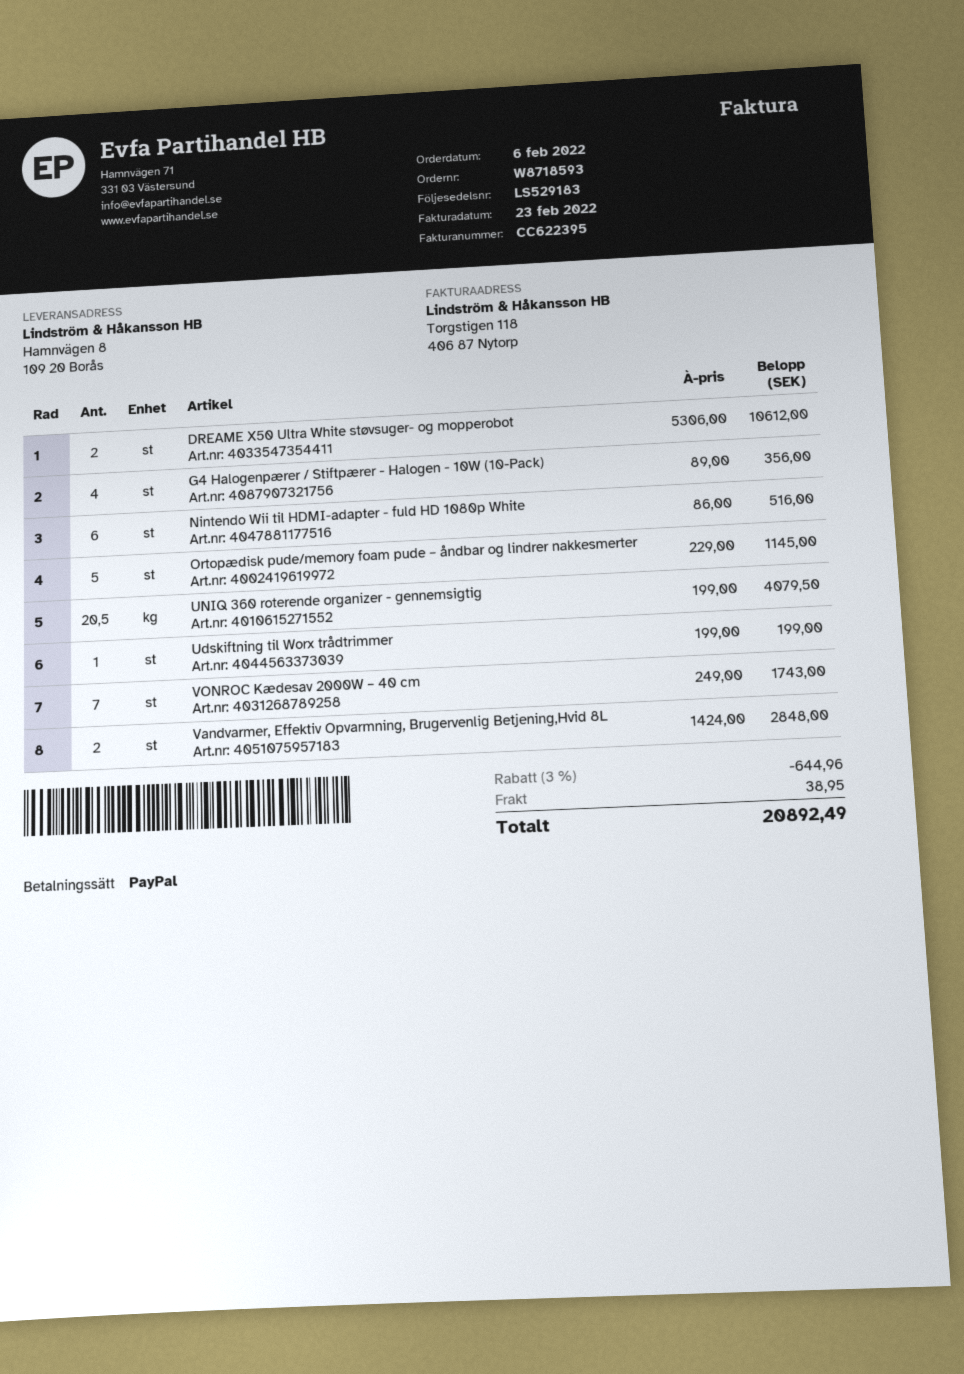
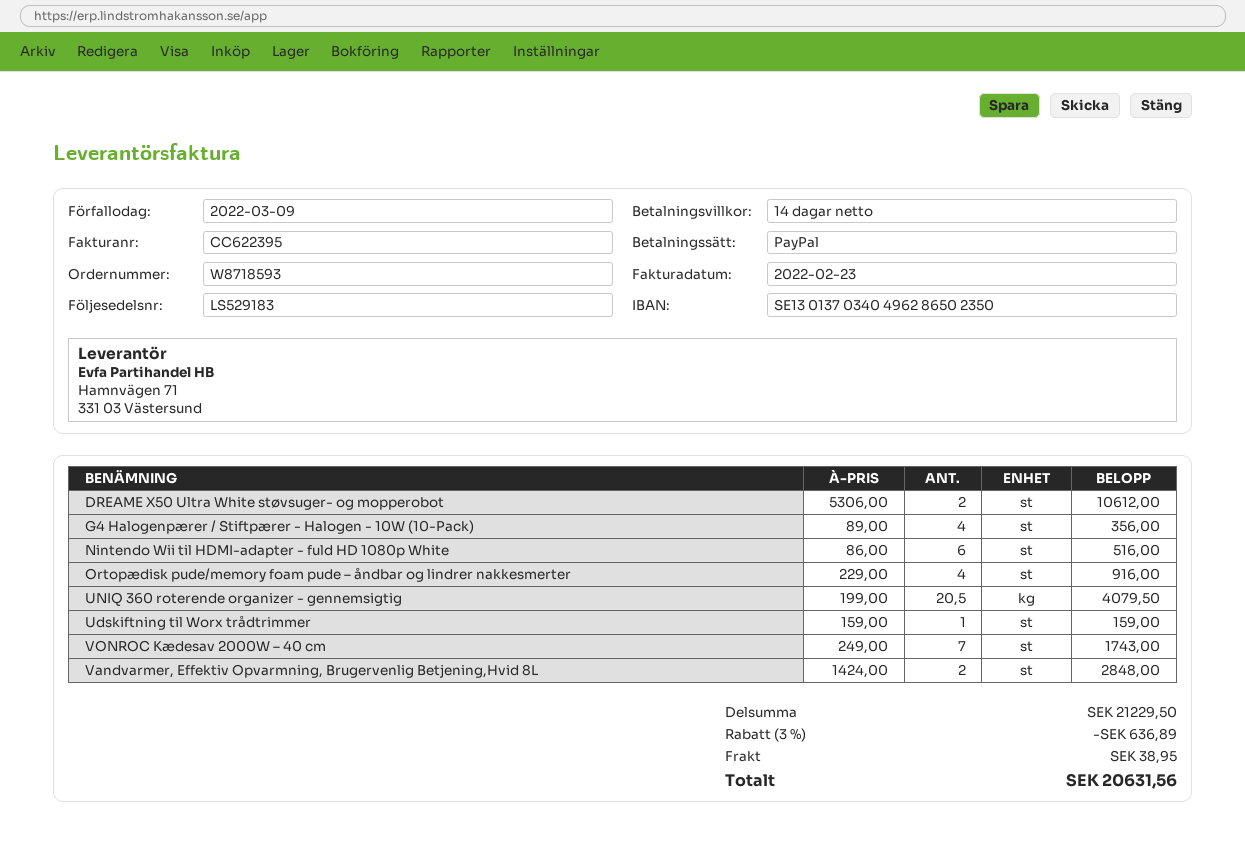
Ortopædisk pude/memory foam pude – åndbar og lindrer nakkesmerter: 5 x 229.00 = 1145.00 -> 4 x 229.00 = 916.00
Udskiftning til Worx trådtrimmer: 1 x 199.00 = 199.00 -> 1 x 159.00 = 159.00
discount: 3% = 644.96 -> 3% = 636.89
total: 20892.49 -> 20631.56

